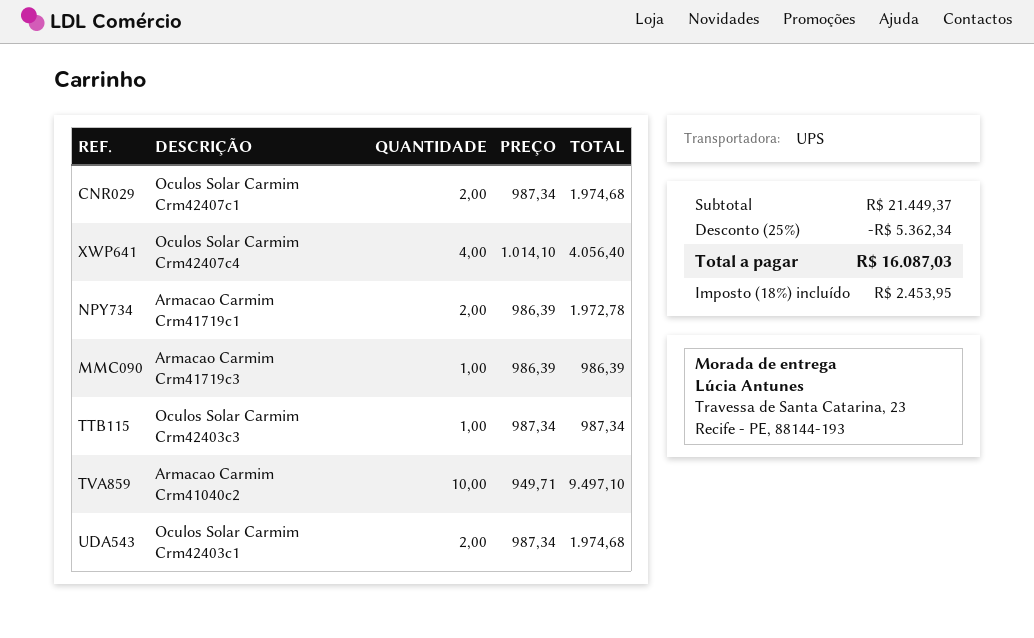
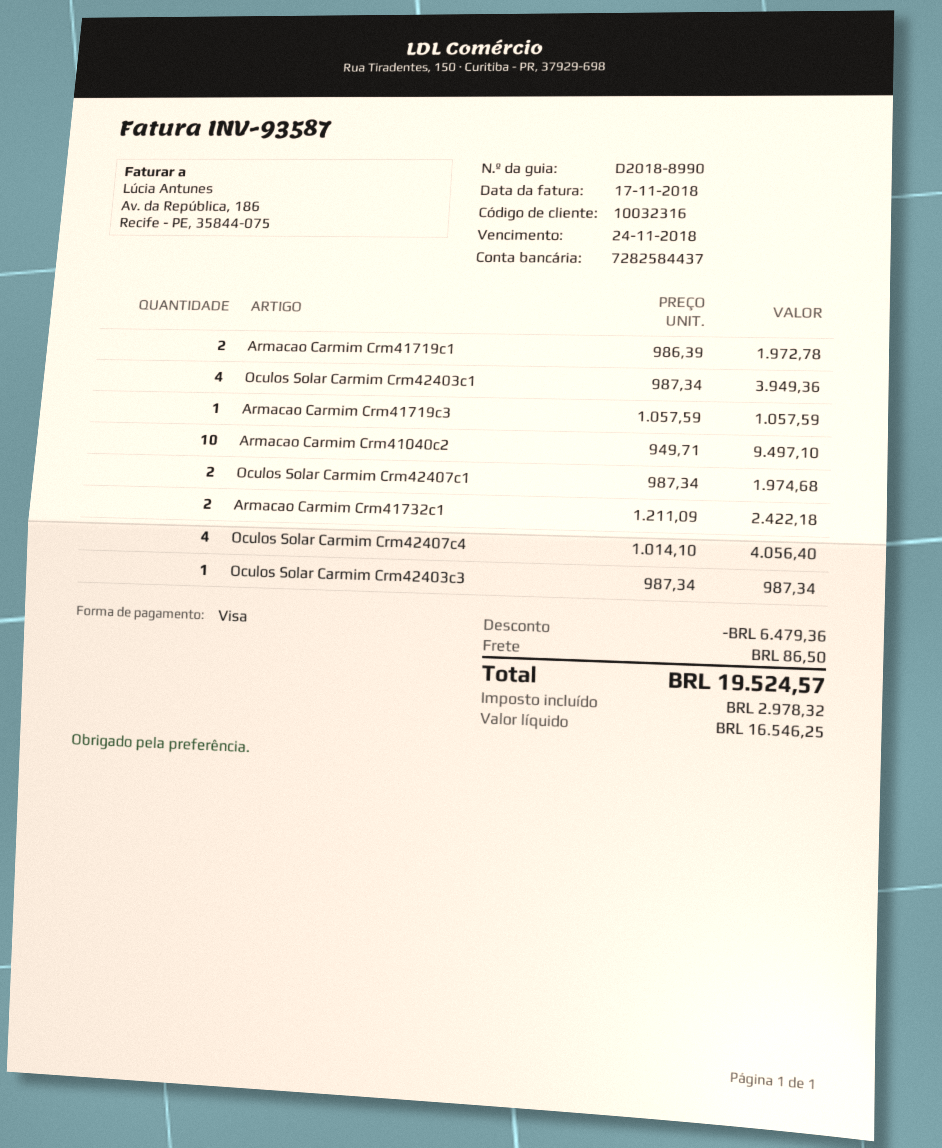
Armacao Carmim Crm41719c3: 1 x 986.39 = 986.39 -> 1 x 1057.59 = 1057.59
Oculos Solar Carmim Crm42403c1: 2 x 987.34 = 1974.68 -> 4 x 987.34 = 3949.36
Armacao Carmim Crm41732c1: none -> 2 x 1211.09 = 2422.18
discount: 5362.34 -> 6479.36
shipping: none -> 86.50
tax: 2453.95 -> 2978.32
total: 16087.03 -> 19524.57

